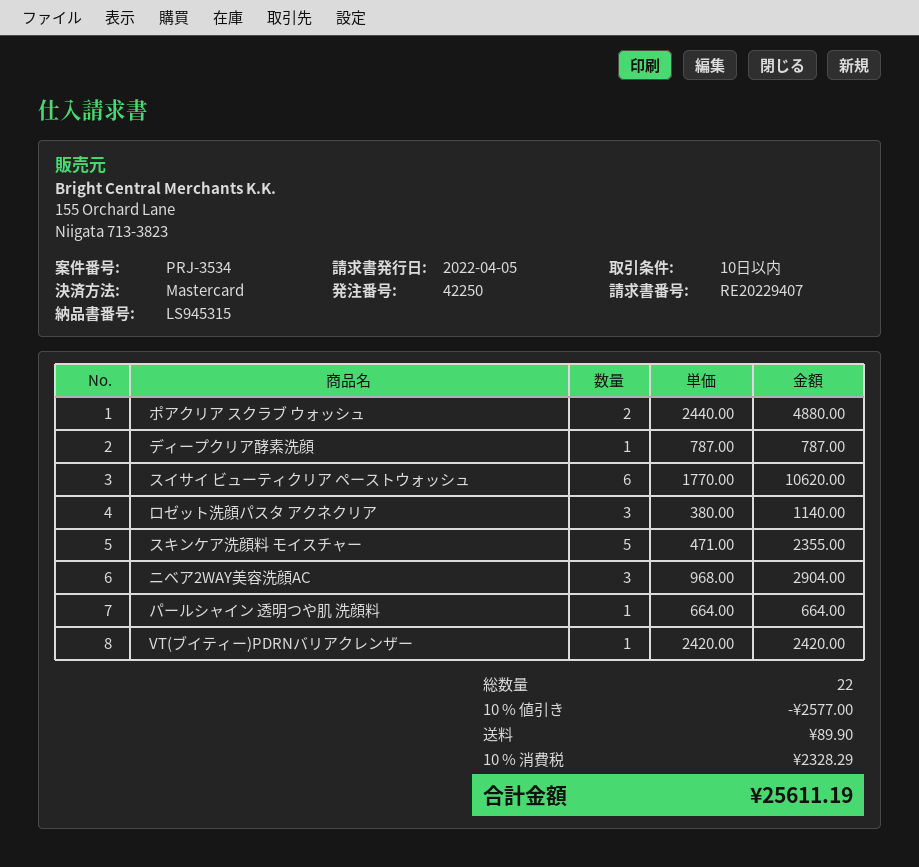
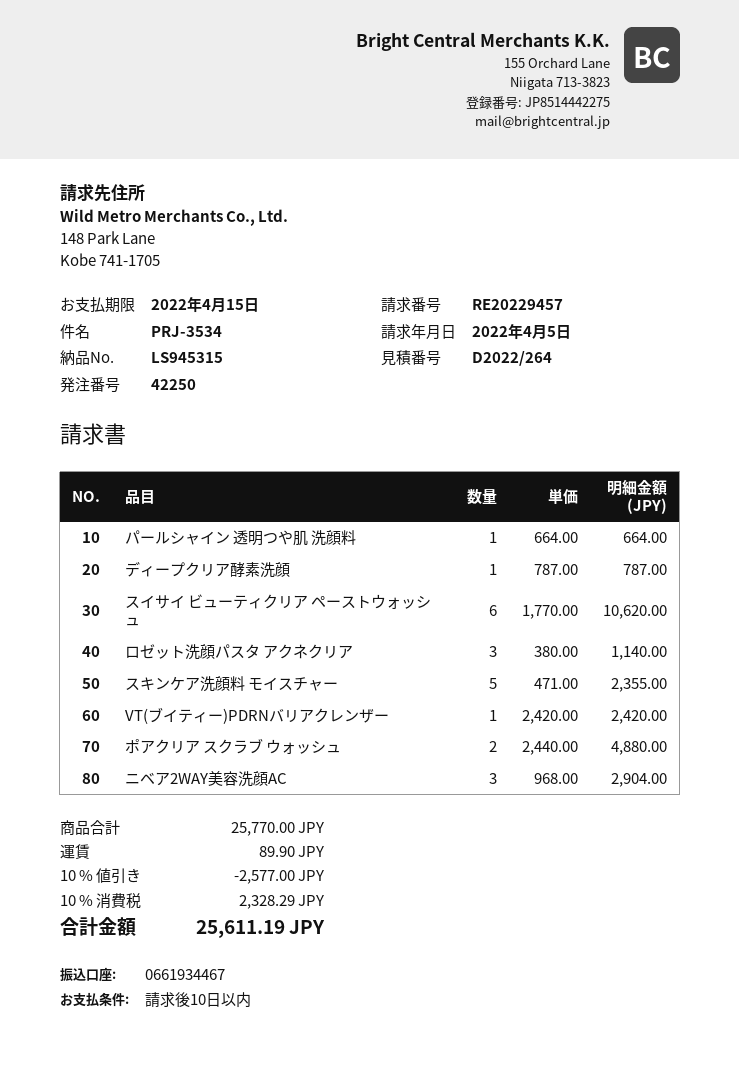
invoice number: RE20229407 -> RE20229457

